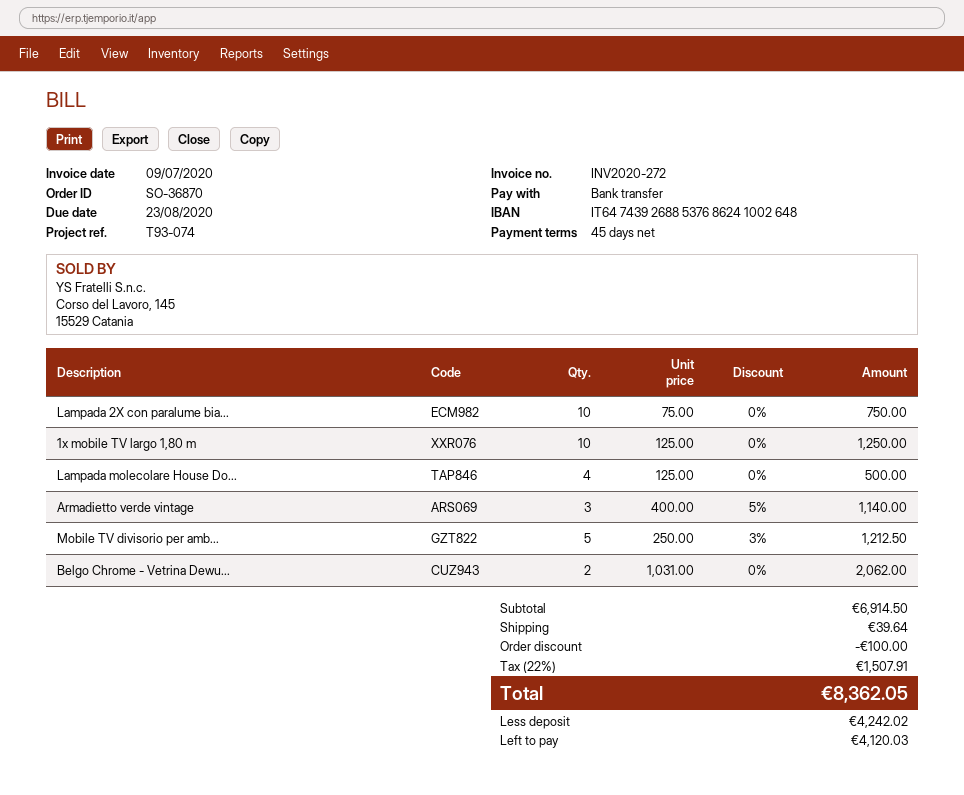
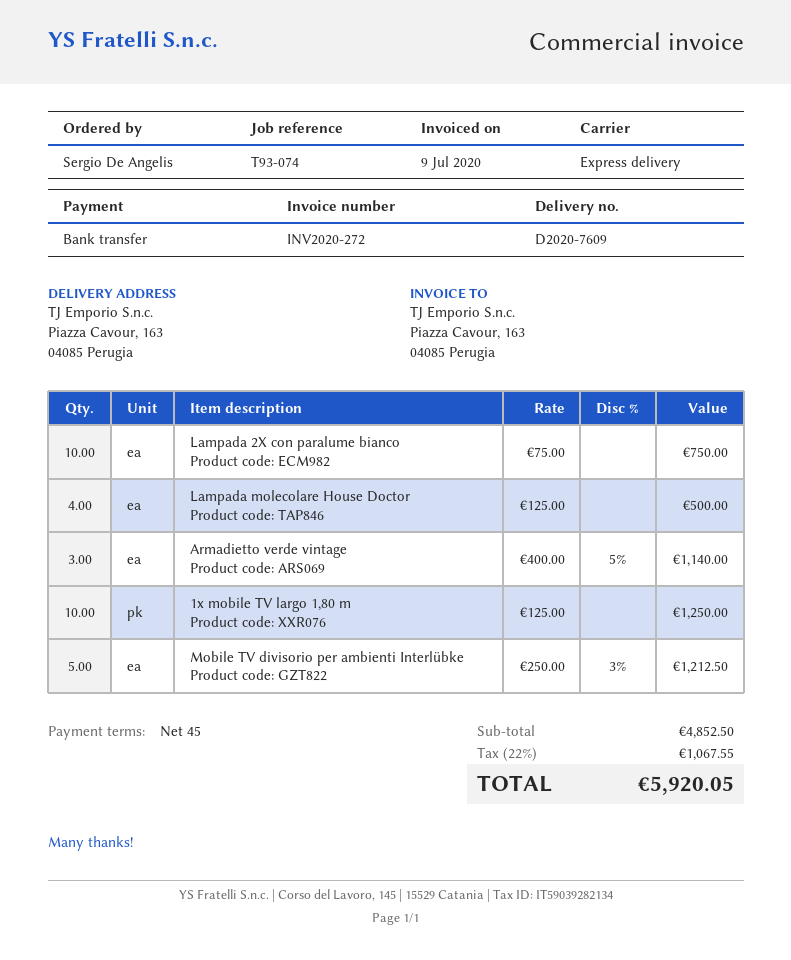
Belgo Chrome - Vetrina Dewu...: 2 x 1031.00 = 2062.00 -> none
subtotal: 6914.50 -> 4852.50
discount: 100.00 -> none
shipping: 39.64 -> none
tax: 22% = 1507.91 -> 22% = 1067.55
total: 8362.05 -> 5920.05

